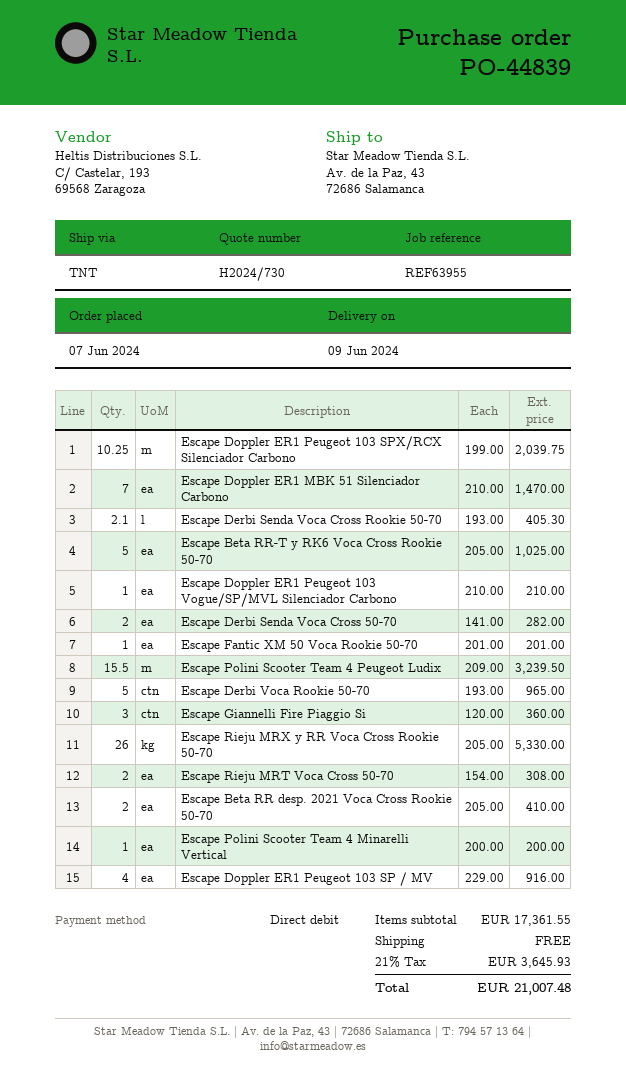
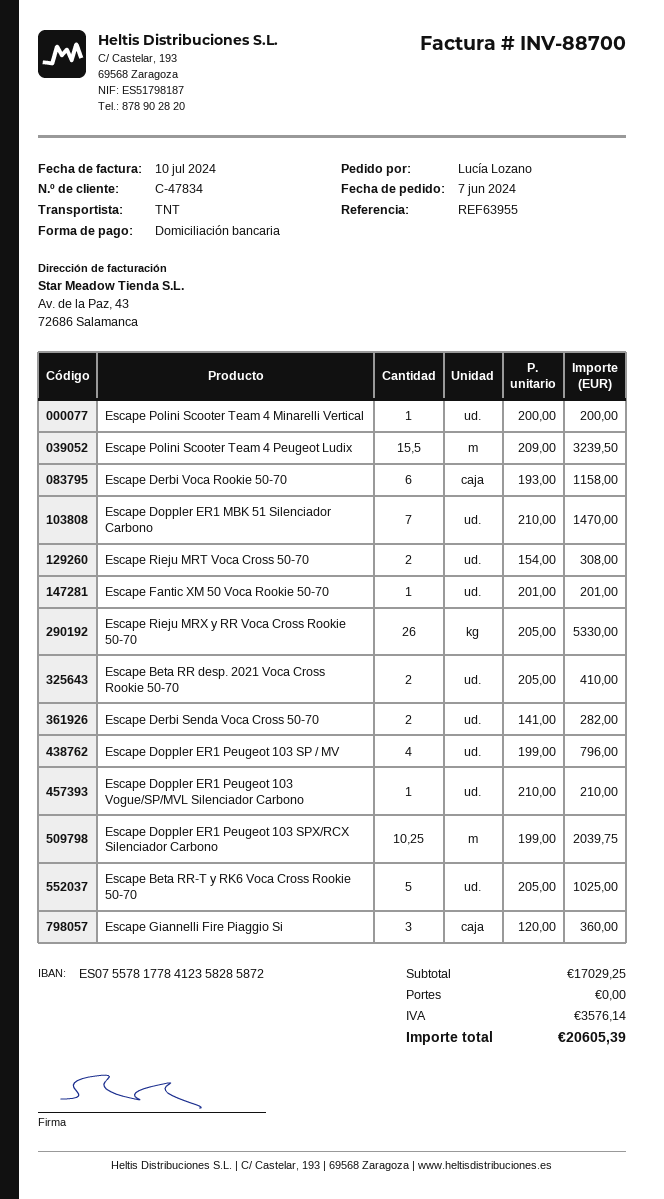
Escape Derbi Senda Voca Cross Rookie 50-70: 2.1 x 193.00 = 405.30 -> none
Escape Derbi Voca Rookie 50-70: 5 x 193.00 = 965.00 -> 6 x 193.00 = 1158.00
Escape Doppler ER1 Peugeot 103 SP / MV: 4 x 229.00 = 916.00 -> 4 x 199.00 = 796.00
subtotal: 17361.55 -> 17029.25
tax: 3645.93 -> 3576.14
total: 21007.48 -> 20605.39

